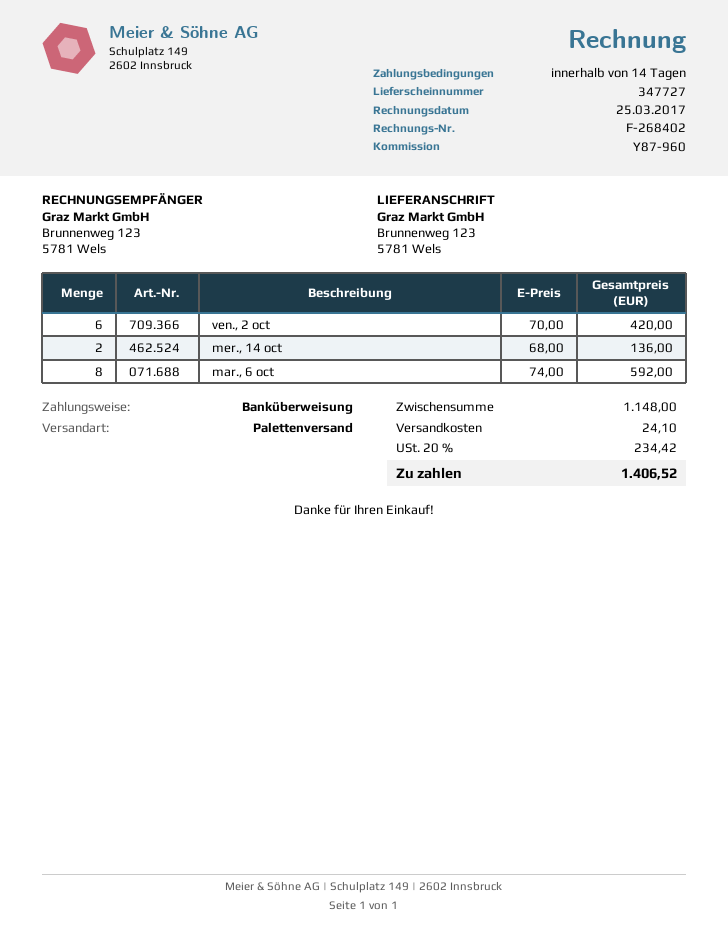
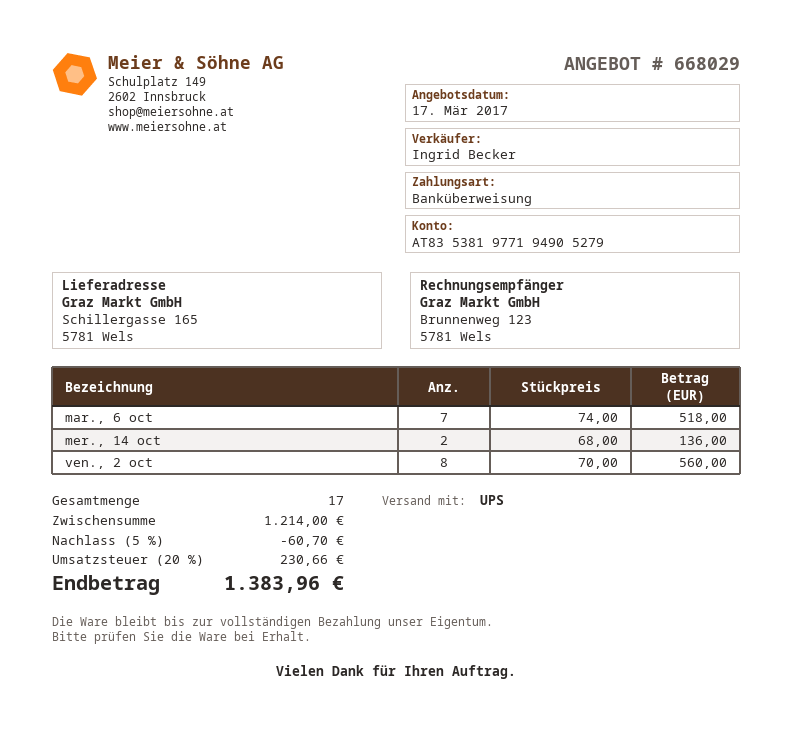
shipping method: pallet freight -> UPS
ship to: Brunnenweg 123, 5781 Wels -> Schillergasse 165, 5781 Wels
ven., 2 oct: 6 x 70.00 = 420.00 -> 8 x 70.00 = 560.00
mar., 6 oct: 8 x 74.00 = 592.00 -> 7 x 74.00 = 518.00
subtotal: 1148.00 -> 1214.00
discount: none -> 5% = 60.70
shipping: 24.10 -> none
tax: 20% = 234.42 -> 20% = 230.66
total: 1406.52 -> 1383.96

